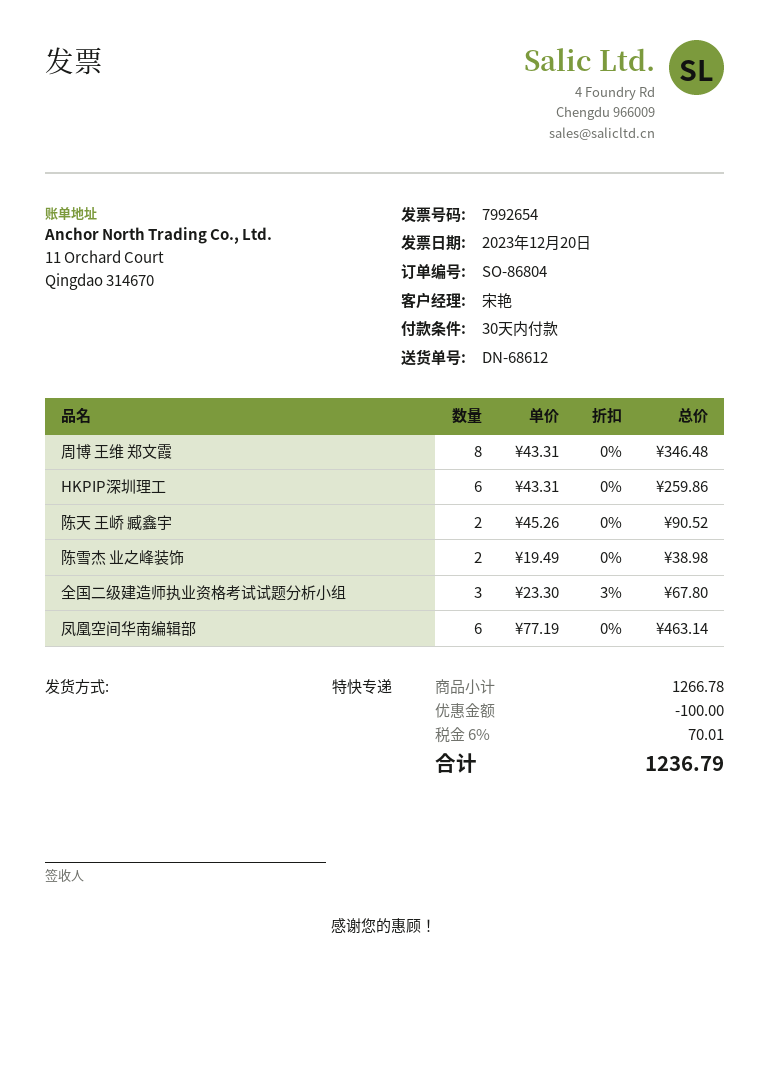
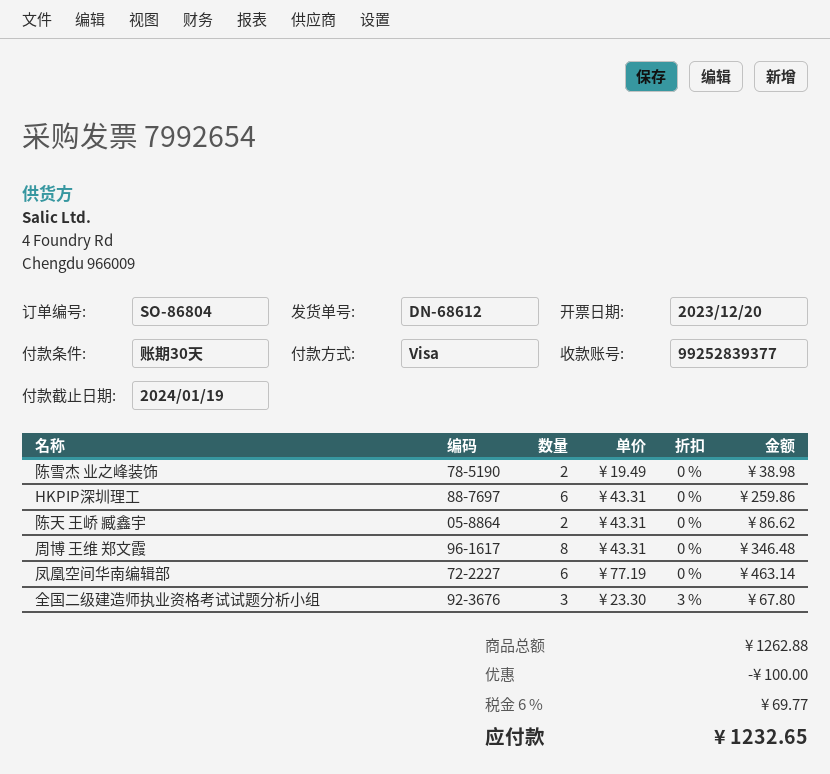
陈天 王峤 臧鑫宇: 2 x 45.26 = 90.52 -> 2 x 43.31 = 86.62
subtotal: 1266.78 -> 1262.88
tax: 6% = 70.01 -> 6% = 69.77
total: 1236.79 -> 1232.65

